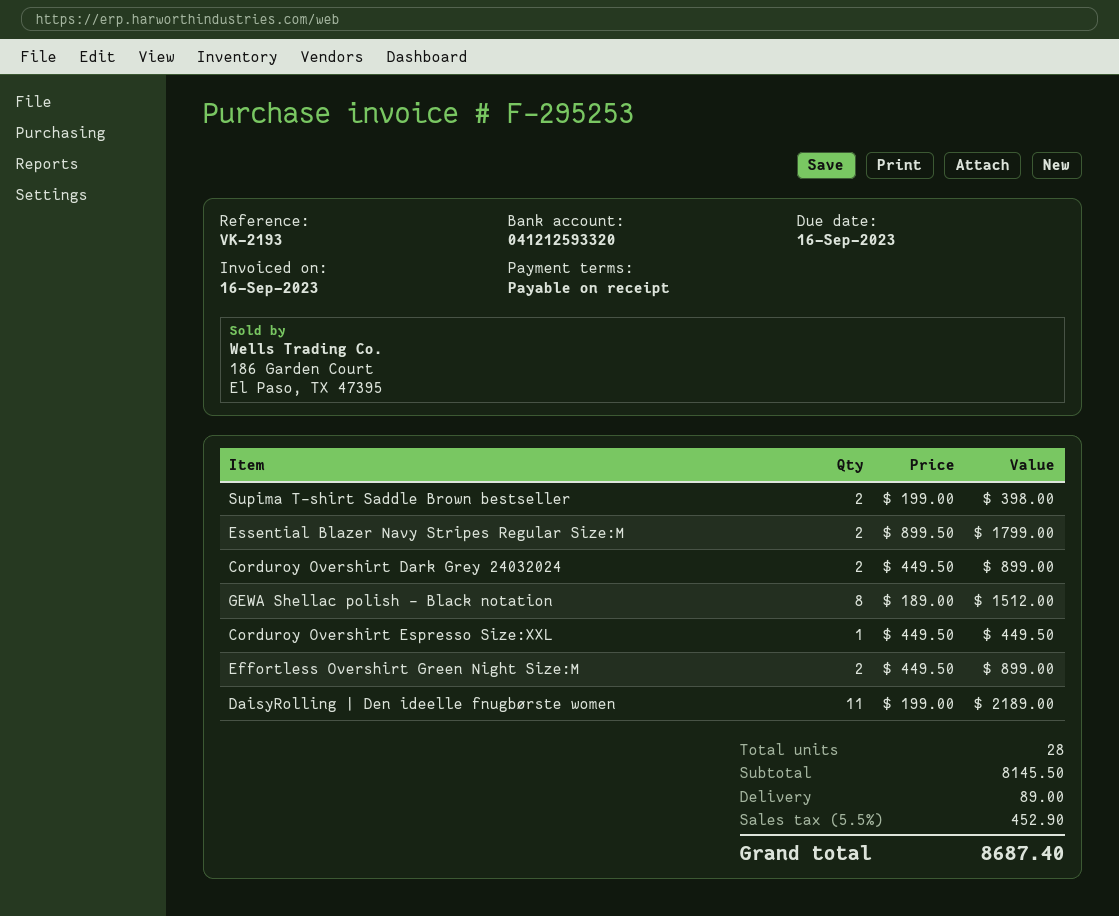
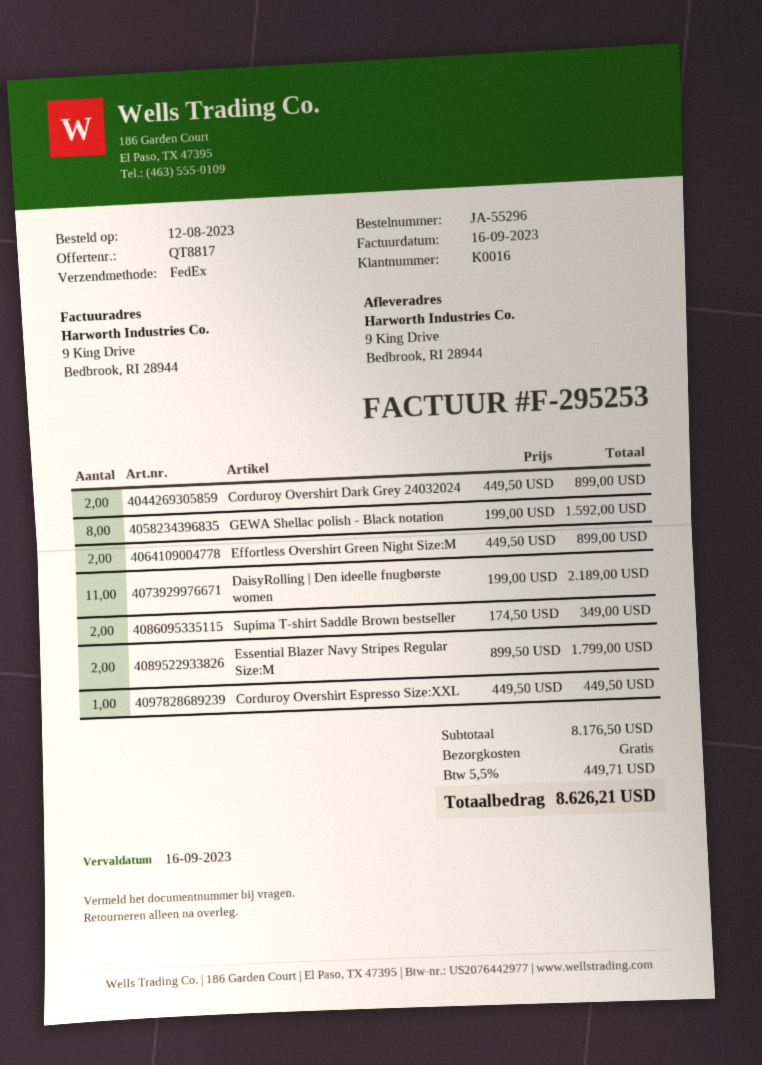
Supima T-shirt Saddle Brown bestseller: 2 x 199.00 = 398.00 -> 2 x 174.50 = 349.00
GEWA Shellac polish - Black notation: 8 x 189.00 = 1512.00 -> 8 x 199.00 = 1592.00
subtotal: 8145.50 -> 8176.50
shipping: 89.00 -> 0.00
tax: 5.5% = 452.90 -> 5.5% = 449.71
total: 8687.40 -> 8626.21

